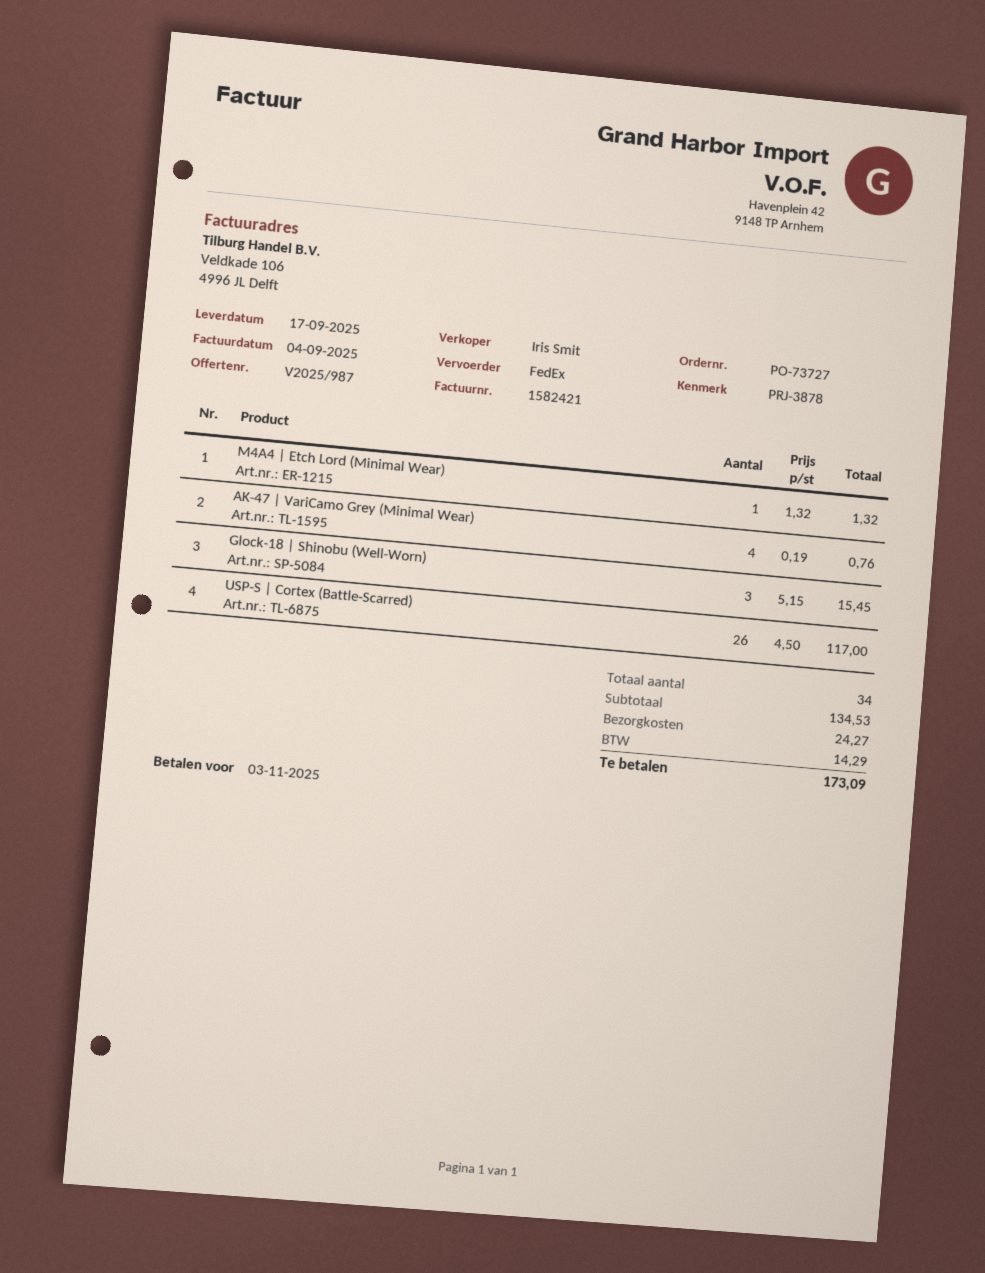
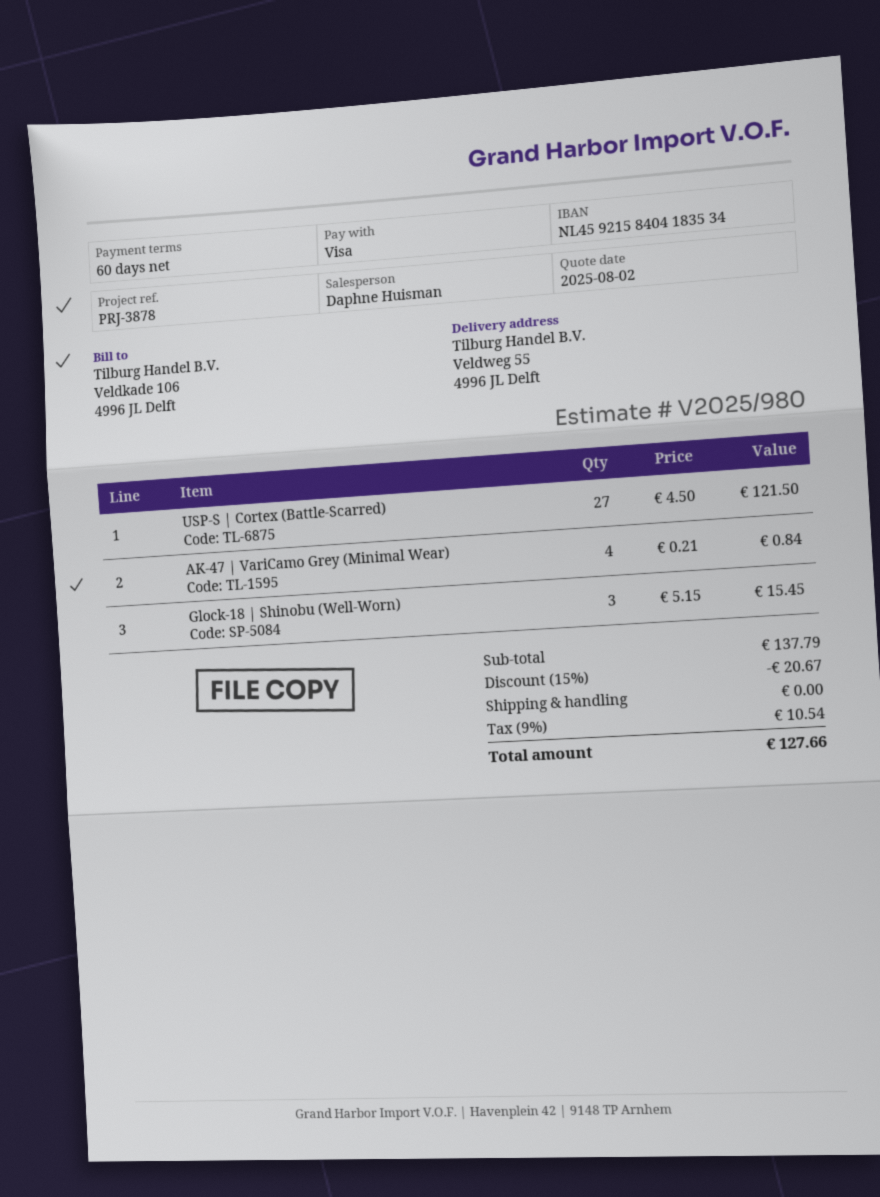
quote number: V2025/987 -> V2025/980
sales rep: Iris Smit -> Daphne Huisman
M4A4 | Etch Lord (Minimal Wear): 1 x 1.32 = 1.32 -> none
AK-47 | VariCamo Grey (Minimal Wear): 4 x 0.19 = 0.76 -> 4 x 0.21 = 0.84
USP-S | Cortex (Battle-Scarred): 26 x 4.50 = 117.00 -> 27 x 4.50 = 121.50
subtotal: 134.53 -> 137.79
discount: none -> 15% = 20.67
shipping: 24.27 -> 0.00
tax: 14.29 -> 10.54
total: 173.09 -> 127.66

